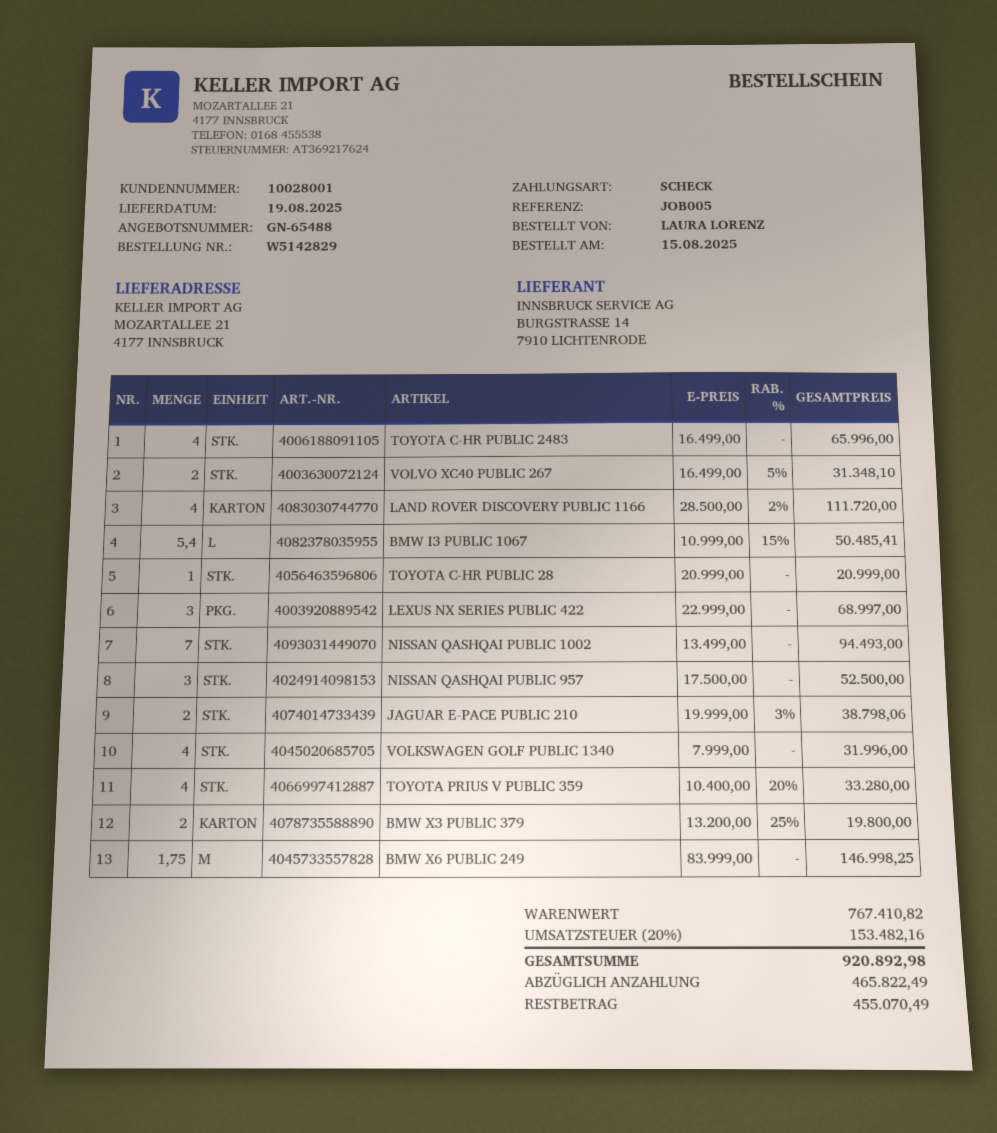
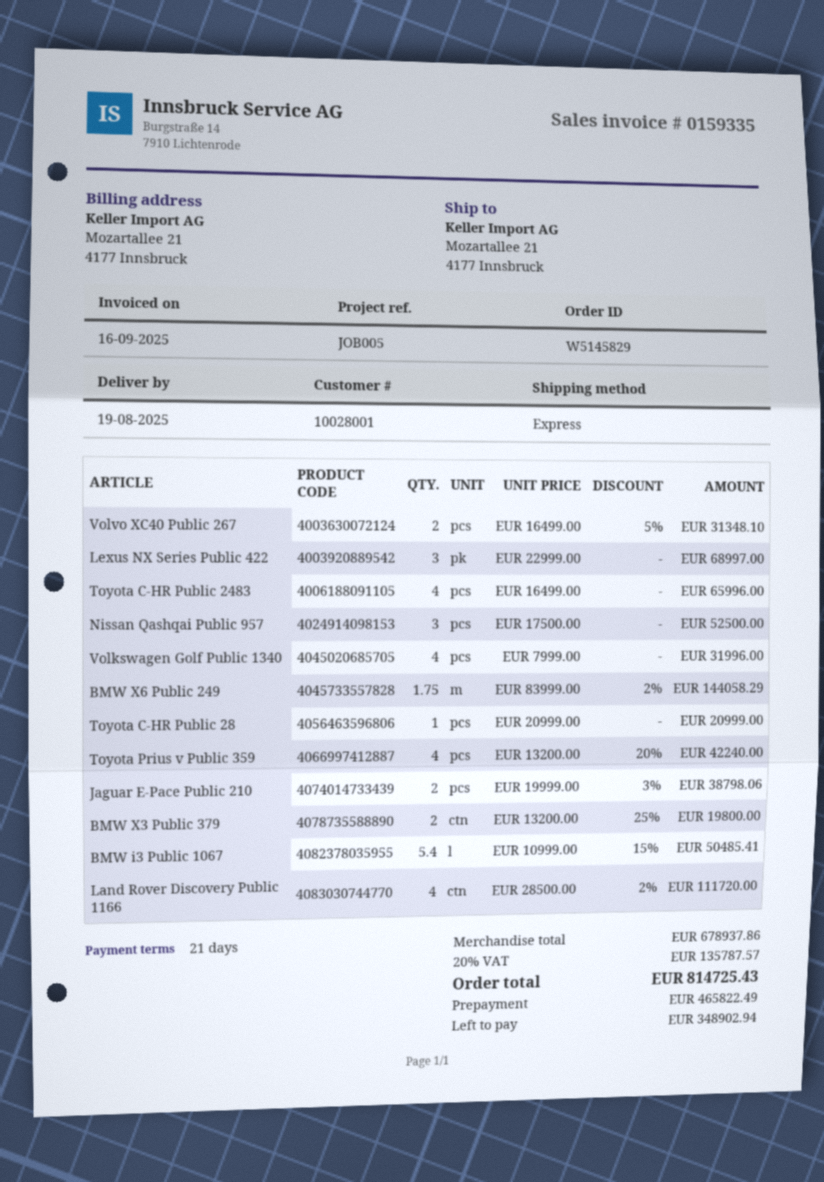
order number: W5142829 -> W5145829
NISSAN QASHQAI PUBLIC 1002: 7 x 13499.00 = 94493.00 -> none
TOYOTA PRIUS V PUBLIC 359: 4 x 10400.00 - 20% = 33280.00 -> 4 x 13200.00 - 20% = 42240.00
BMW X6 PUBLIC 249: 1.75 x 83999.00 = 146998.25 -> 1.75 x 83999.00 - 2% = 144058.29
subtotal: 767410.82 -> 678937.86
tax: 20% = 153482.16 -> 20% = 135787.57
total: 920892.98 -> 814725.43
balance: 455070.49 -> 348902.94

